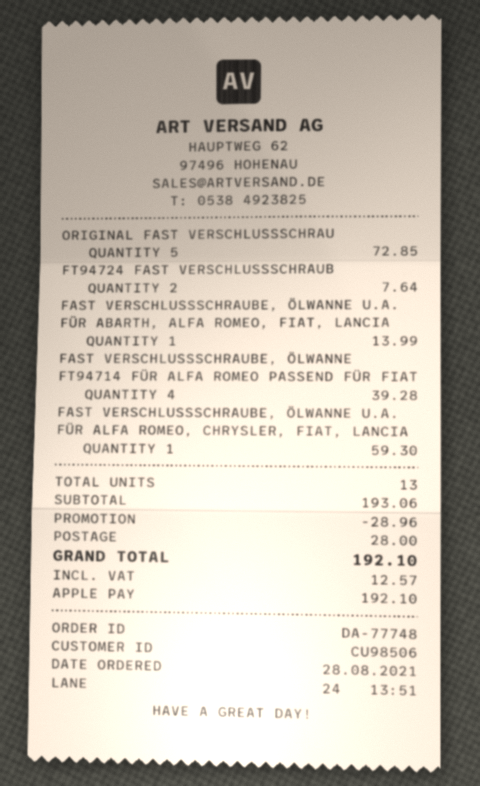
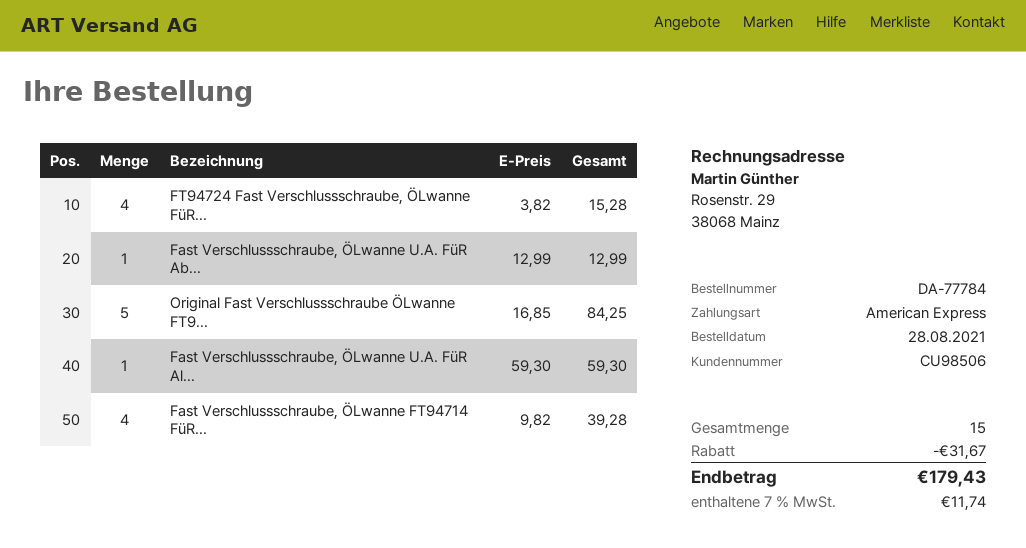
order number: DA-77748 -> DA-77784
payment method: Apple Pay -> American Express
ORIGINAL FAST VERSCHLUSSSCHRAU: 5 for 72.85 -> 5 for 84.25
FT94724 FAST VERSCHLUSSSCHRAUB: 2 for 7.64 -> 4 for 15.28
FAST VERSCHLUSSSCHRAUBE, ÖLWANNE U.A. FÜR ABARTH, ALFA ROMEO, FIAT, LANCIA: 1 for 13.99 -> 1 for 12.99
total quantity: 13 -> 15
discount: 28.96 -> 31.67
shipping: 28.00 -> none
tax: 12.57 -> 11.74
total: 192.10 -> 179.43

